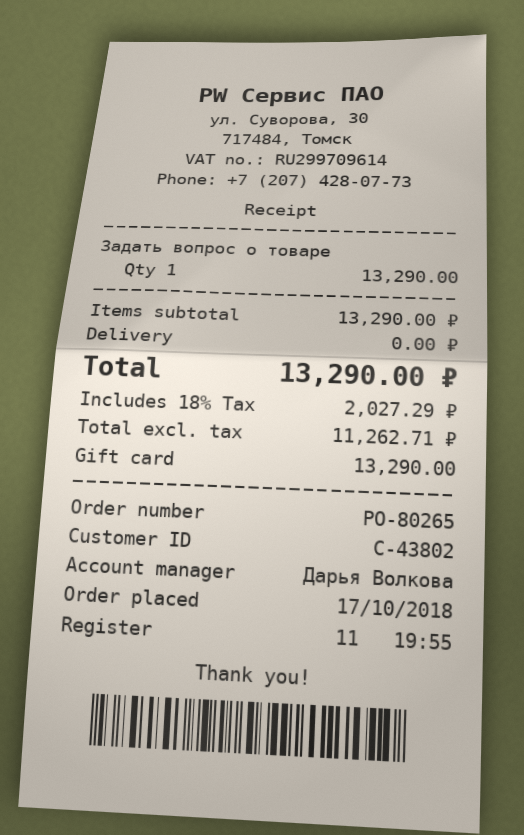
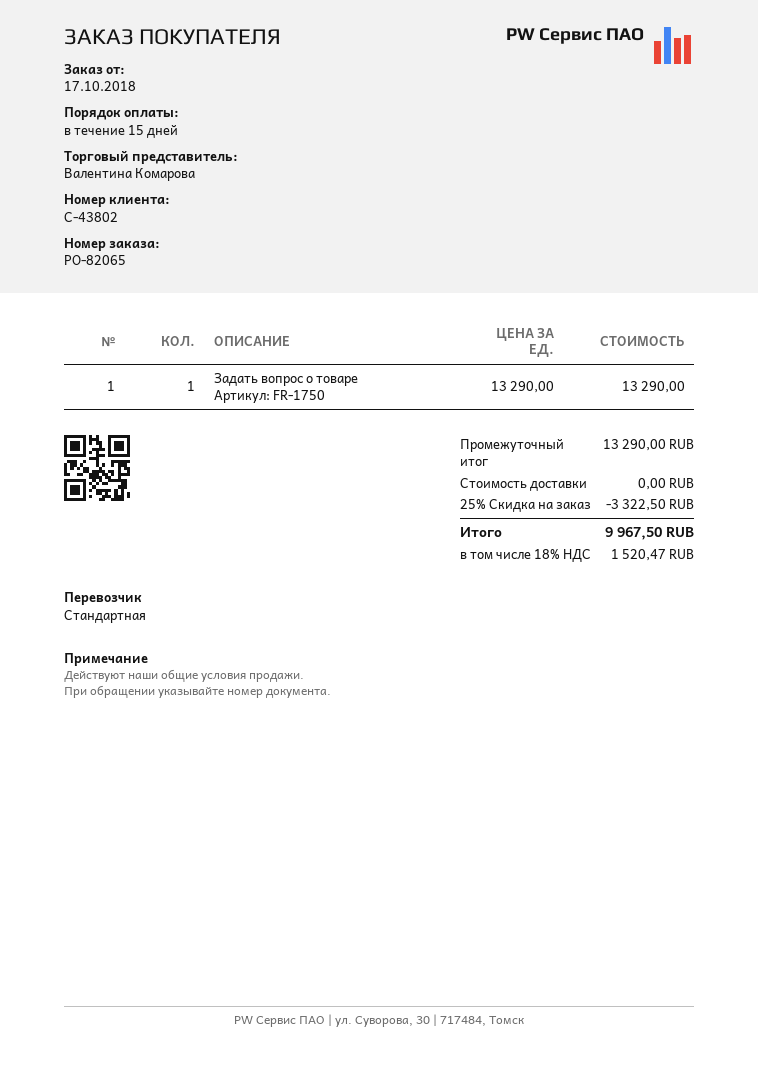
order number: PO-80265 -> PO-82065
sales rep: Дарья Волкова -> Валентина Комарова
discount: none -> 25% = 3322.50
tax: 18% = 2027.29 -> 18% = 1520.47
total: 13290.00 -> 9967.50

